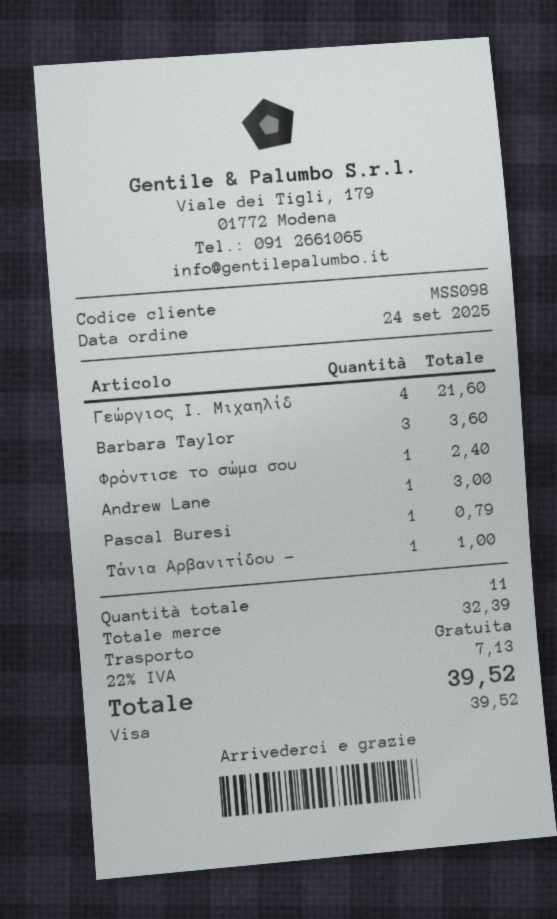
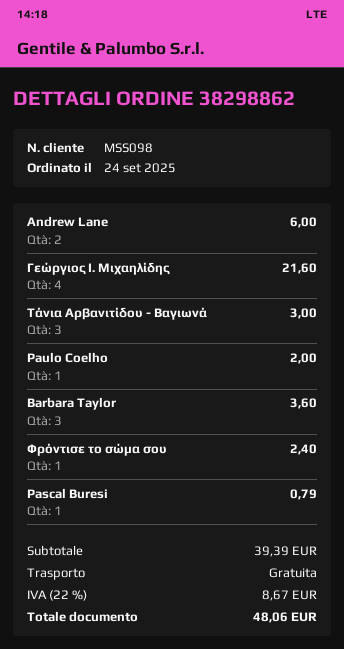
Andrew Lane: 1 for 3.00 -> 2 for 6.00
Τάνια Αρβανιτίδου -: 1 for 1.00 -> 3 for 3.00
Paulo Coelho: none -> 1 for 2.00
subtotal: 32.39 -> 39.39
tax: 22% = 7.13 -> 22% = 8.67
total: 39.52 -> 48.06

